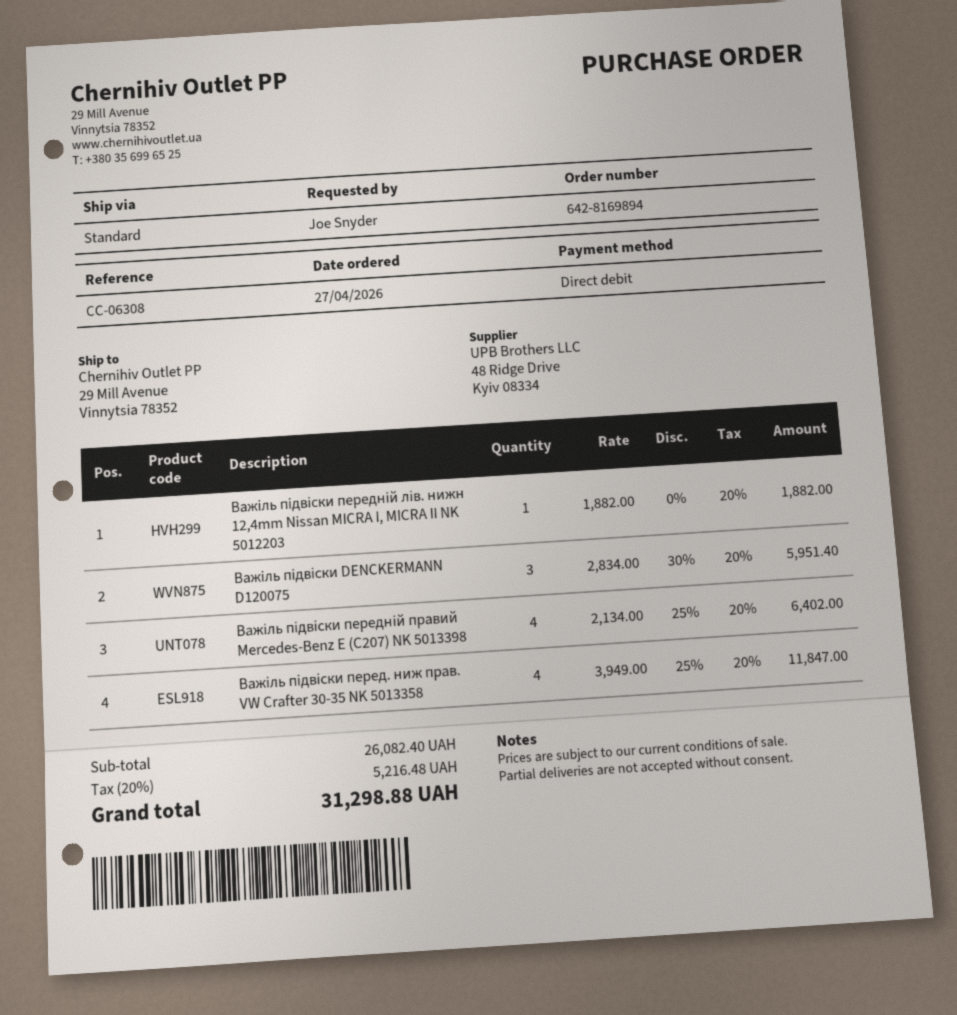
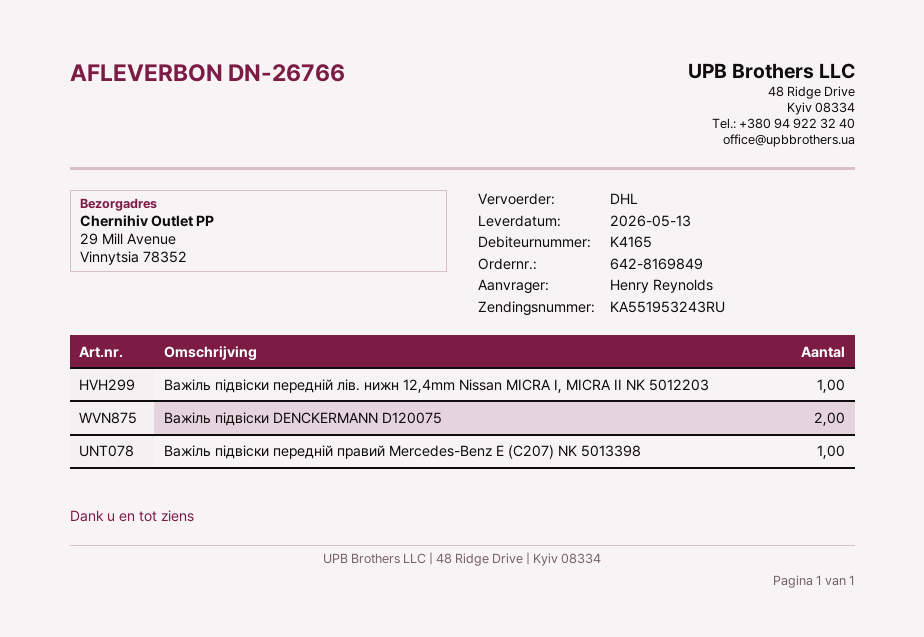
order number: 642-8169894 -> 642-8169849
ordered by: Joe Snyder -> Henry Reynolds
shipping method: standard -> DHL
Важіль підвіски DENCKERMANN D120075: 3 -> 2
Важіль підвіски передній правий Mercedes-Benz E (C207) NK 5013398: 4 -> 1
Важіль підвіски перед. ниж прав. VW Crafter 30-35 NK 5013358: 4 -> none

